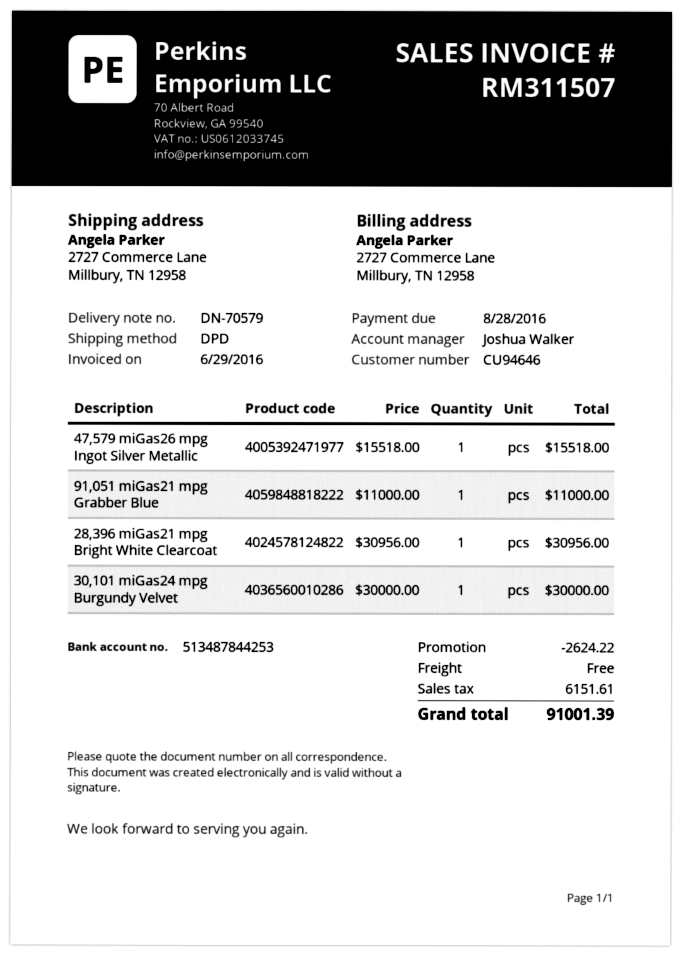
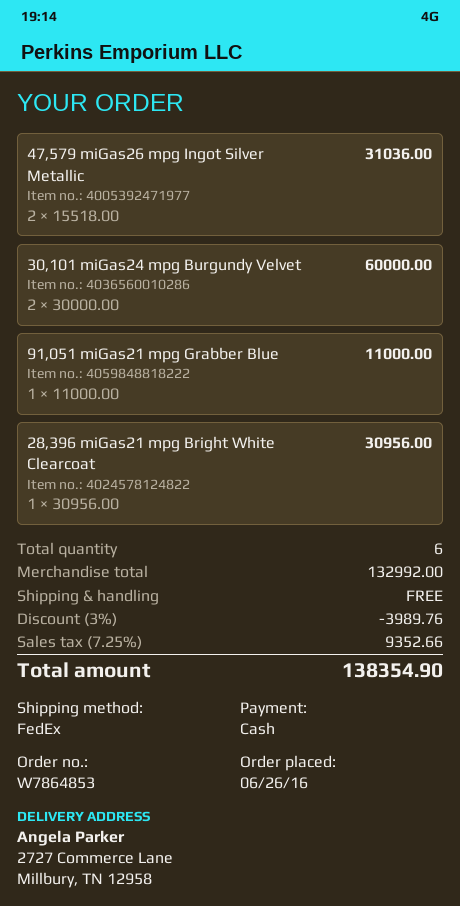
shipping method: DPD -> FedEx
47,579 miGas26 mpg Ingot Silver Metallic: 1 x 15518.00 = 15518.00 -> 2 x 15518.00 = 31036.00
30,101 miGas24 mpg Burgundy Velvet: 1 x 30000.00 = 30000.00 -> 2 x 30000.00 = 60000.00
discount: 2624.22 -> 3989.76
tax: 6151.61 -> 9352.66
total: 91001.39 -> 138354.90

